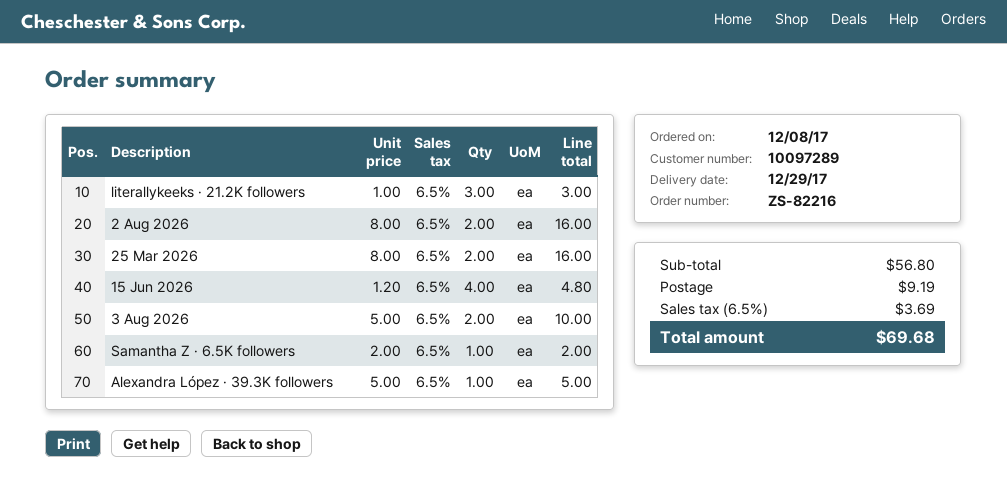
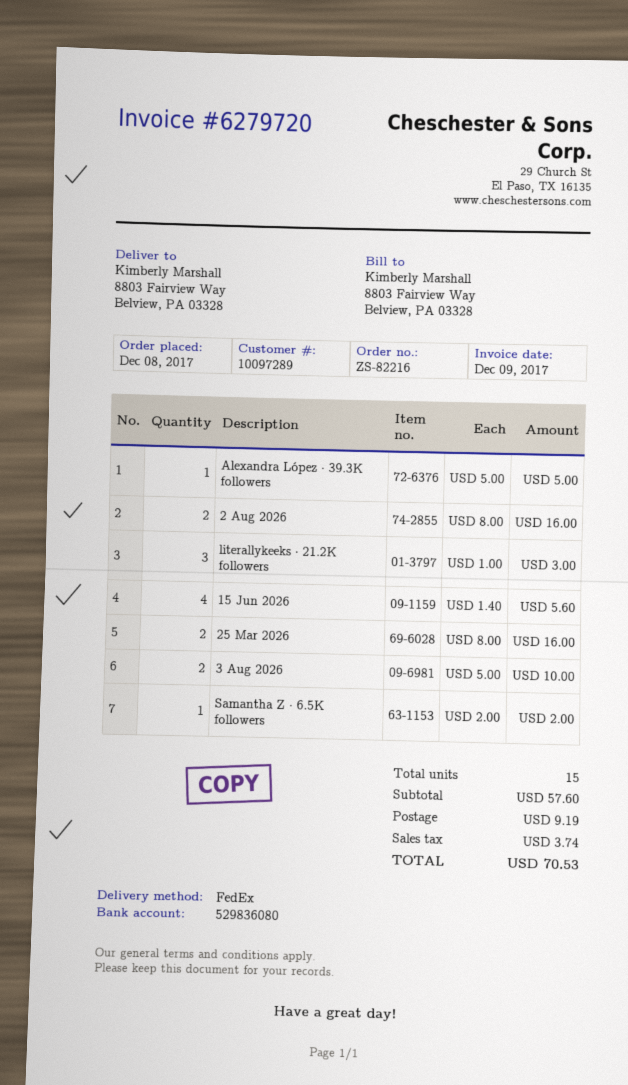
15 Jun 2026: 4 x 1.20 = 4.80 -> 4 x 1.40 = 5.60
subtotal: 56.80 -> 57.60
tax: 3.69 -> 3.74
total: 69.68 -> 70.53

